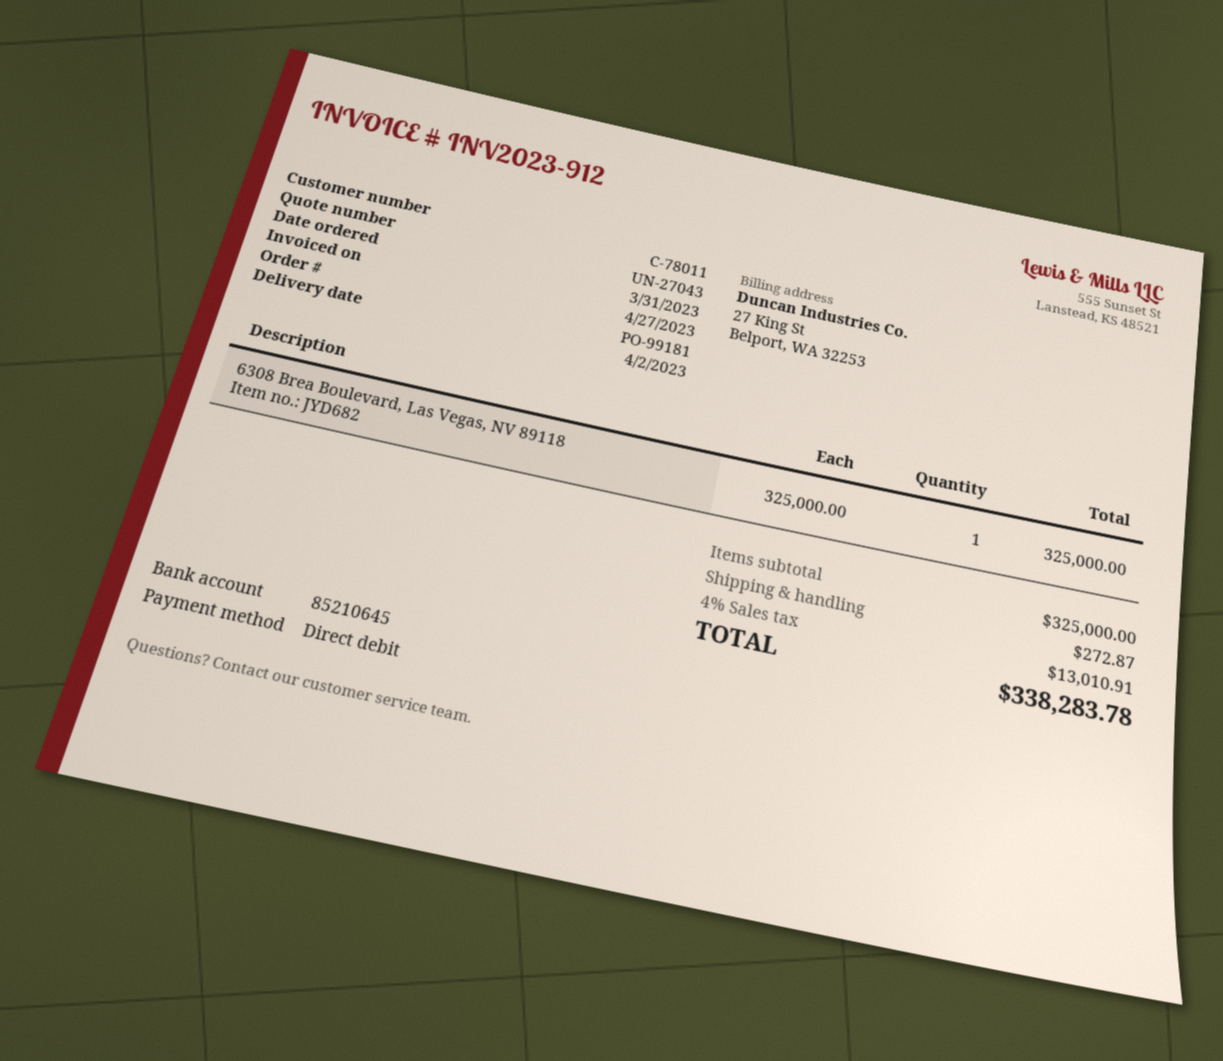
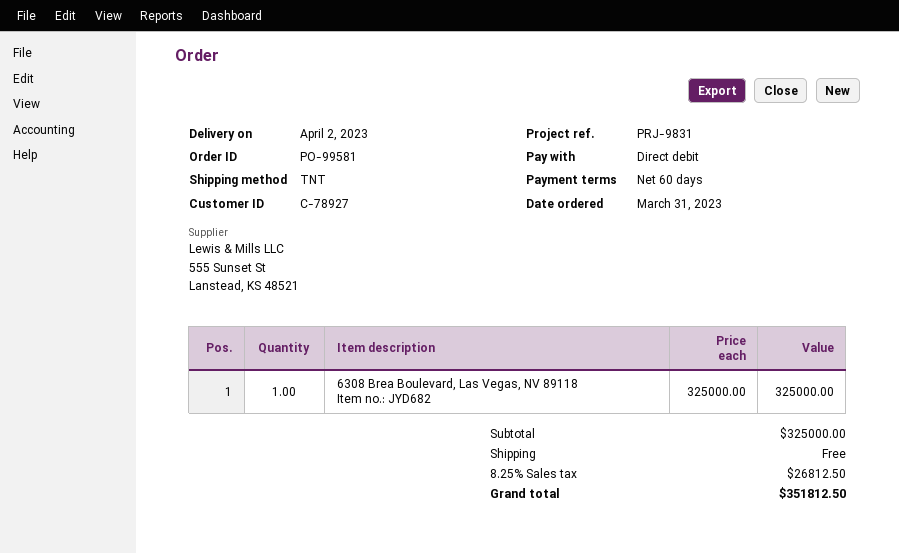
order number: PO-99181 -> PO-99581
customer number: C-78011 -> C-78927
shipping: 272.87 -> 0.00
tax: 4% = 13010.91 -> 8.25% = 26812.50
total: 338283.78 -> 351812.50

